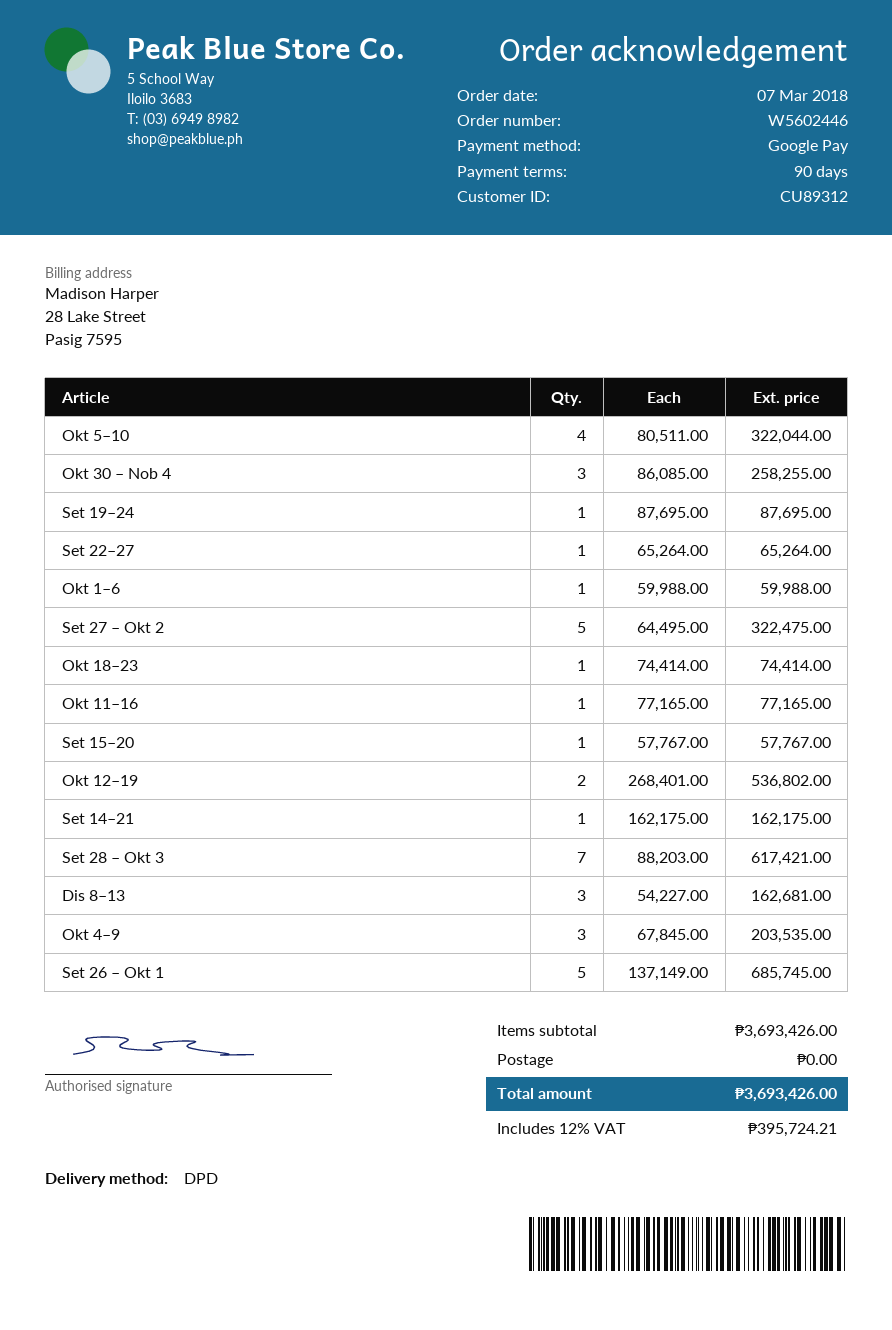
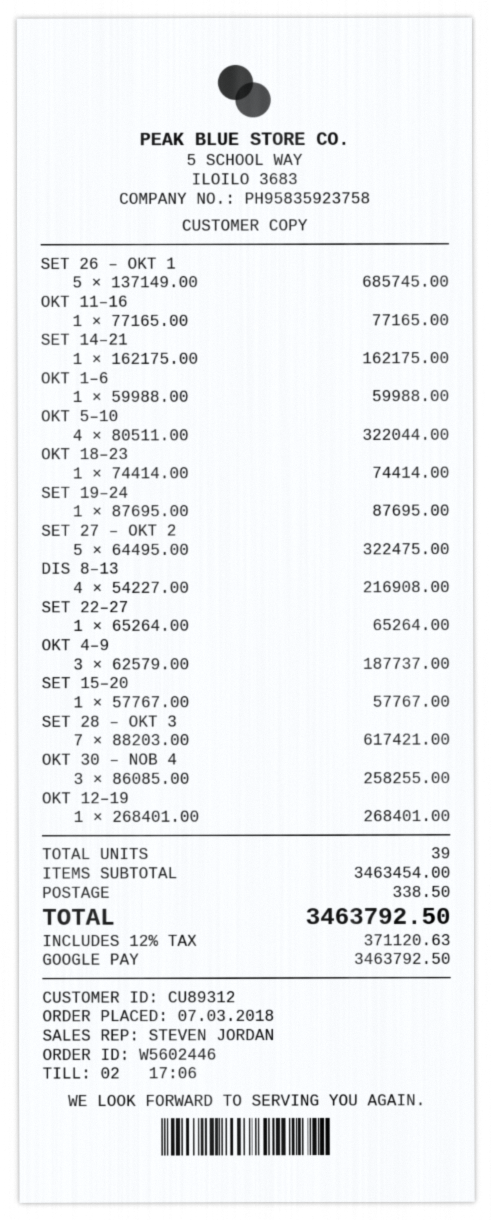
Okt 12–19: 2 x 268401.00 = 536802.00 -> 1 x 268401.00 = 268401.00
Dis 8–13: 3 x 54227.00 = 162681.00 -> 4 x 54227.00 = 216908.00
Okt 4–9: 3 x 67845.00 = 203535.00 -> 3 x 62579.00 = 187737.00
subtotal: 3693426.00 -> 3463454.00
shipping: 0.00 -> 338.50
tax: 12% = 395724.21 -> 12% = 371120.63
total: 3693426.00 -> 3463792.50

